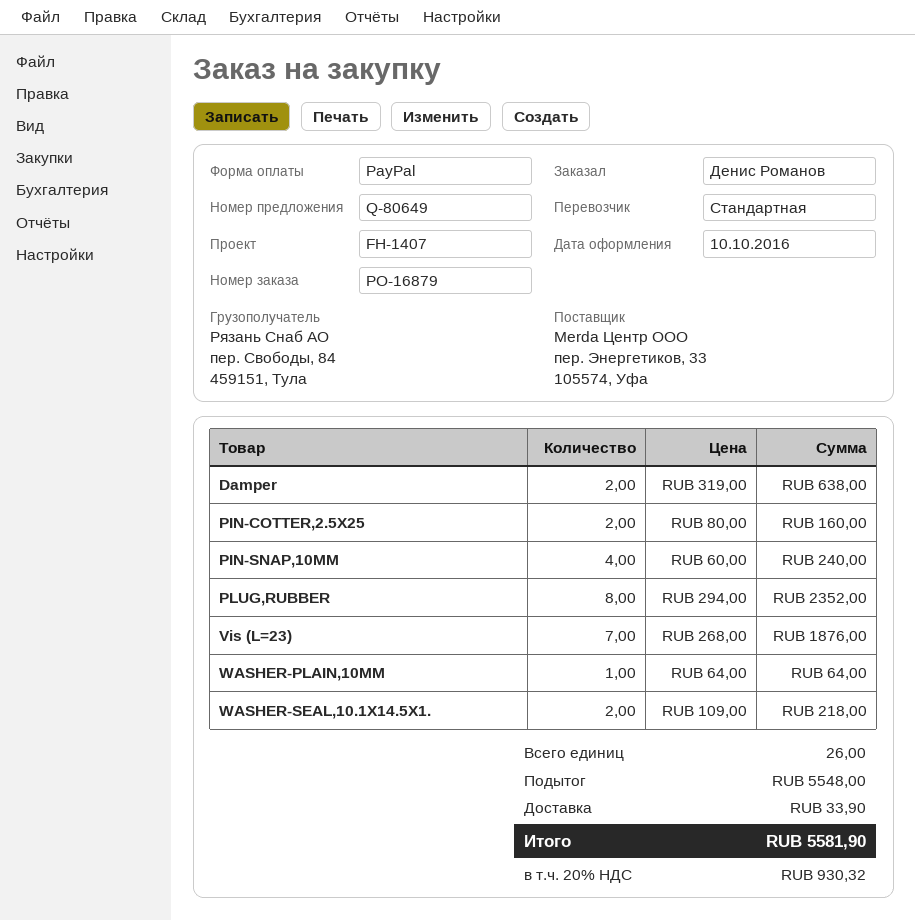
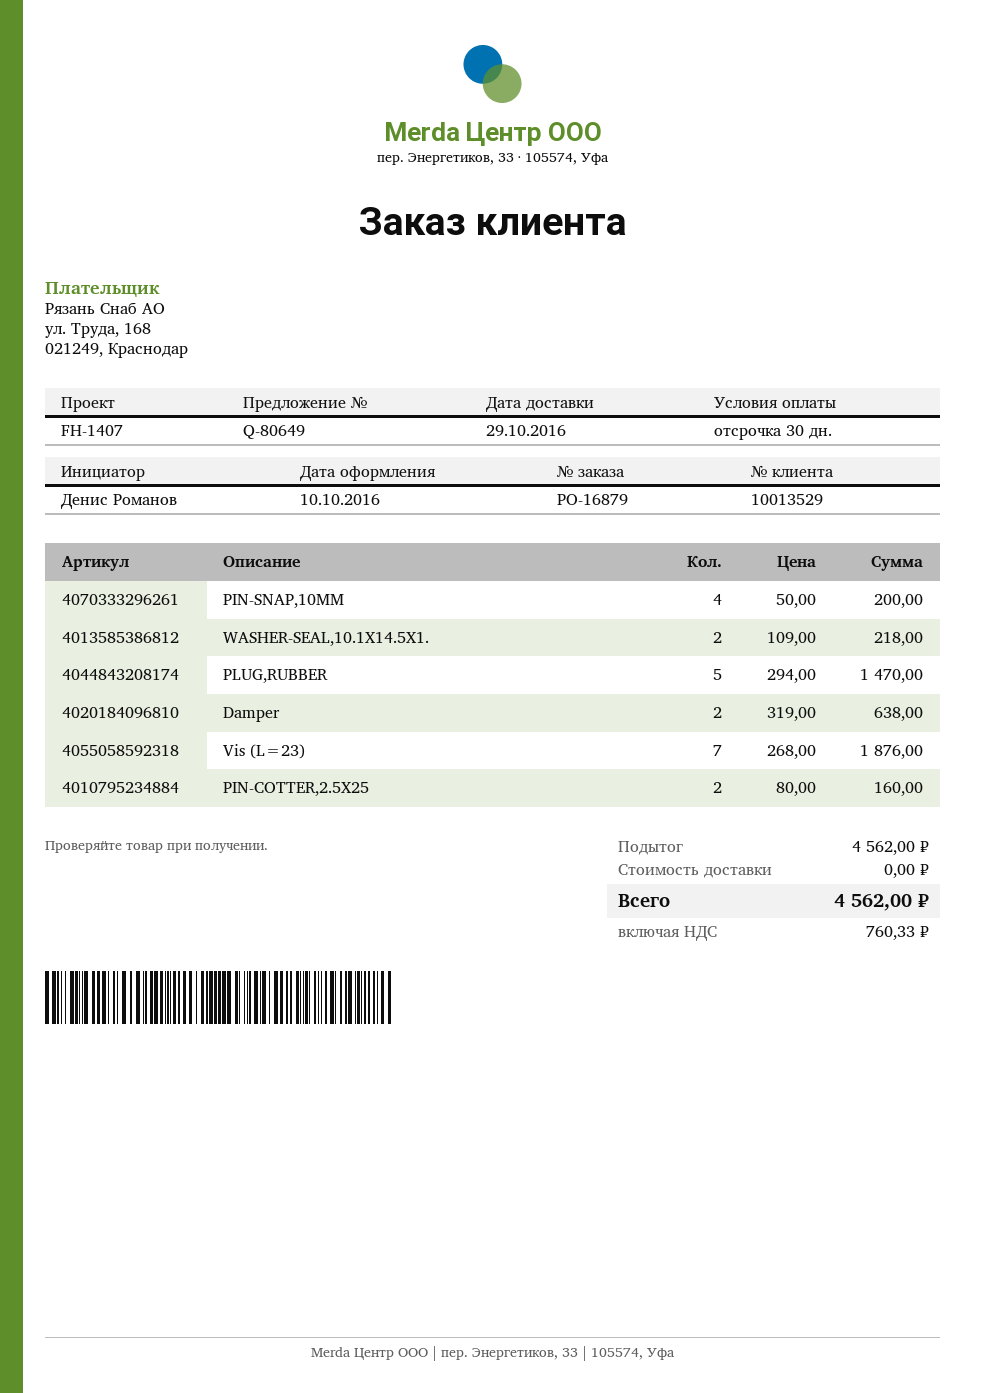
PIN-SNAP,10MM: 4 x 60.00 = 240.00 -> 4 x 50.00 = 200.00
PLUG,RUBBER: 8 x 294.00 = 2352.00 -> 5 x 294.00 = 1470.00
WASHER-PLAIN,10MM: 1 x 64.00 = 64.00 -> none
subtotal: 5548.00 -> 4562.00
shipping: 33.90 -> 0.00
tax: 930.32 -> 760.33
total: 5581.90 -> 4562.00

